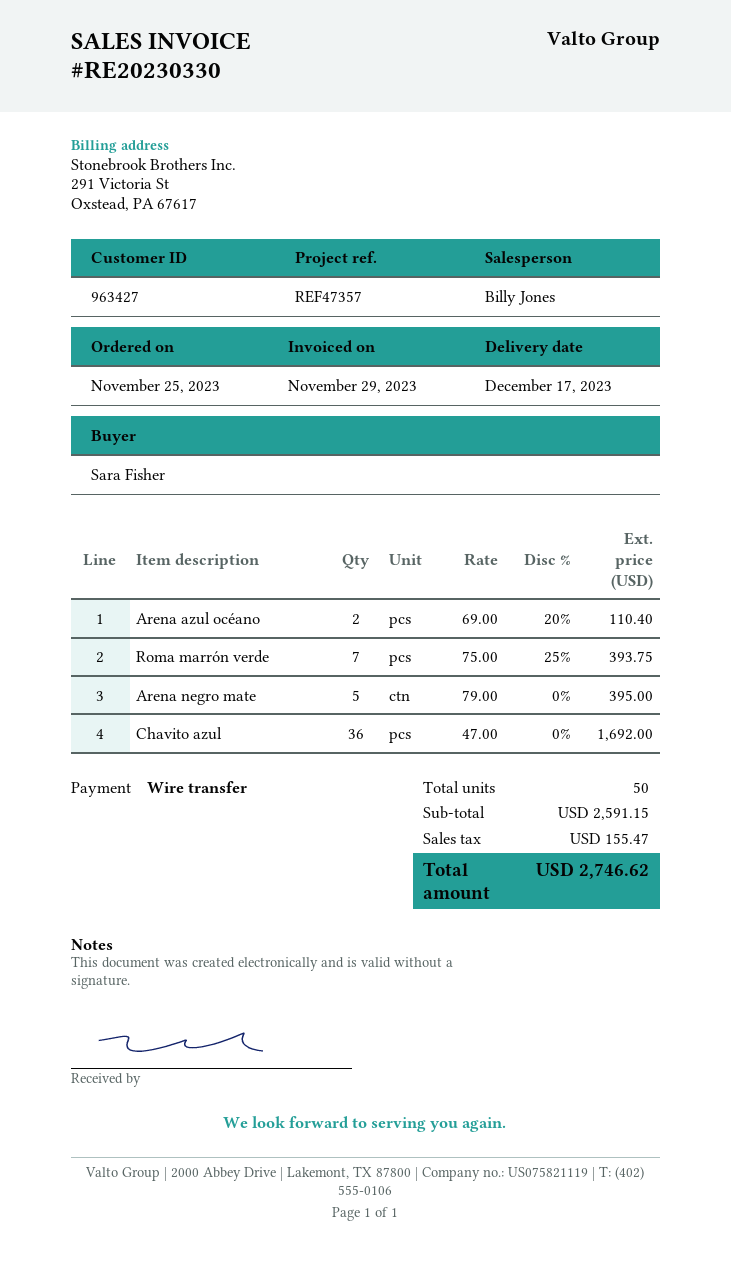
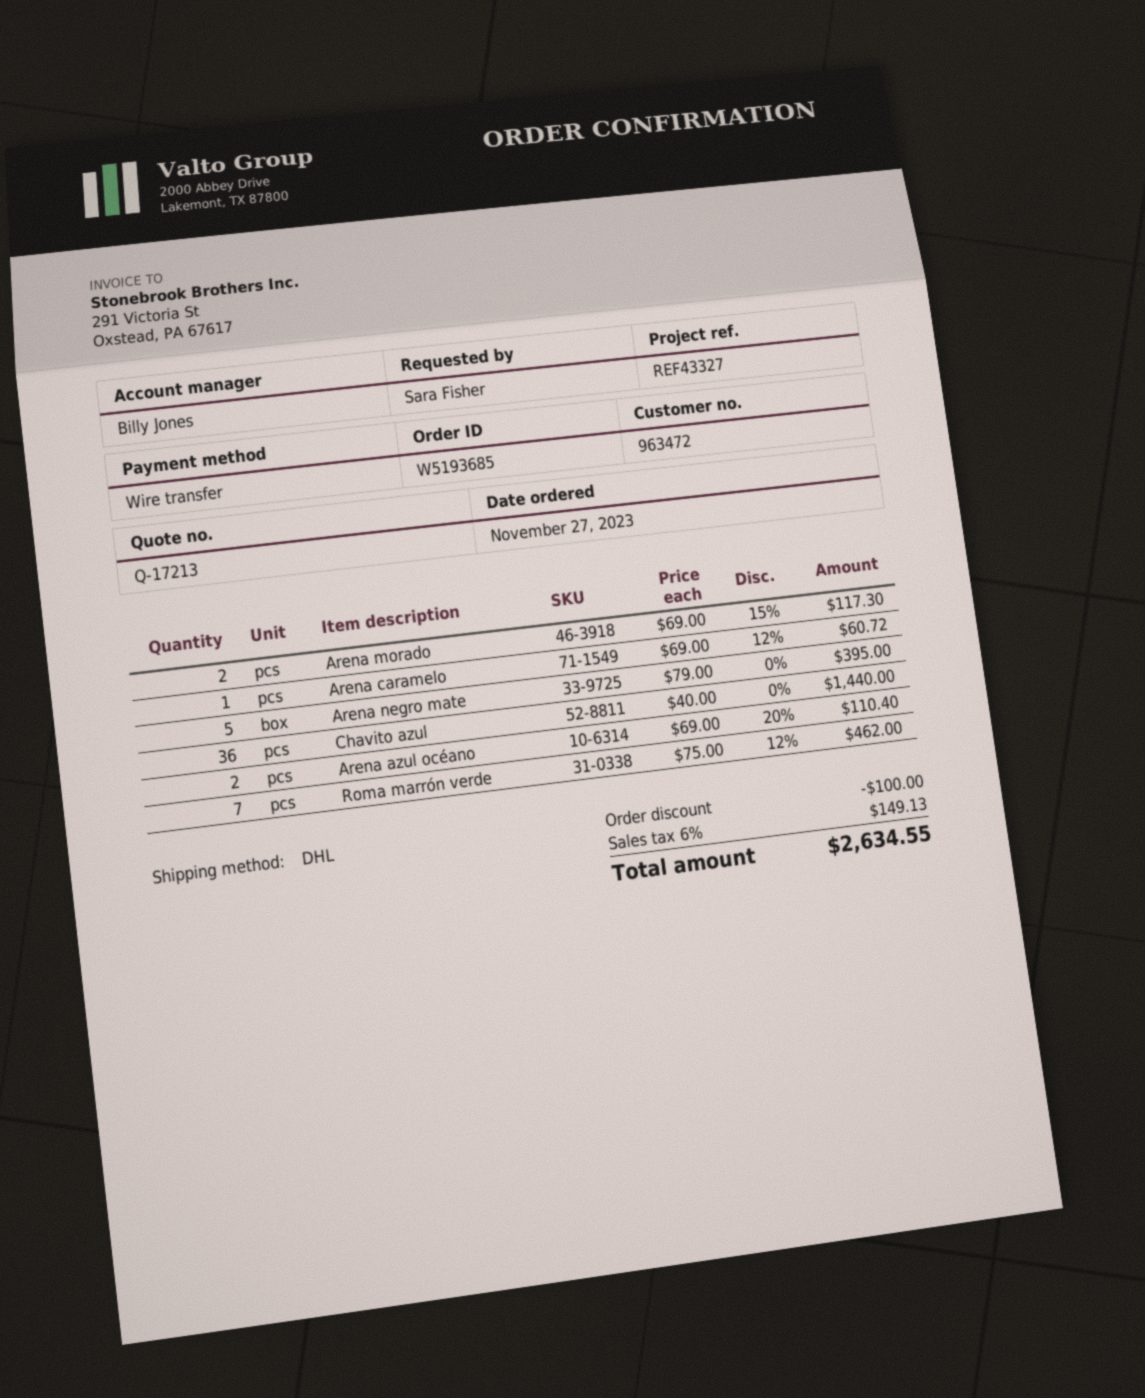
order date: 2023-11-25 -> 2023-11-27
customer number: 963427 -> 963472
reference: REF47357 -> REF43327
Roma marrón verde: 7 x 75.00 - 25% = 393.75 -> 7 x 75.00 - 12% = 462.00
Chavito azul: 36 x 47.00 = 1692.00 -> 36 x 40.00 = 1440.00
Arena morado: none -> 2 x 69.00 - 15% = 117.30
Arena caramelo: none -> 1 x 69.00 - 12% = 60.72
discount: none -> 100.00
tax: 155.47 -> 149.13
total: 2746.62 -> 2634.55

